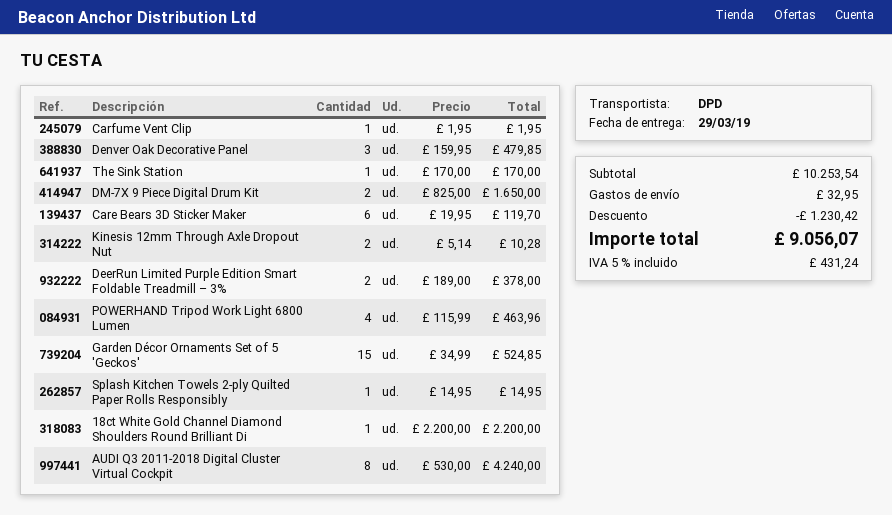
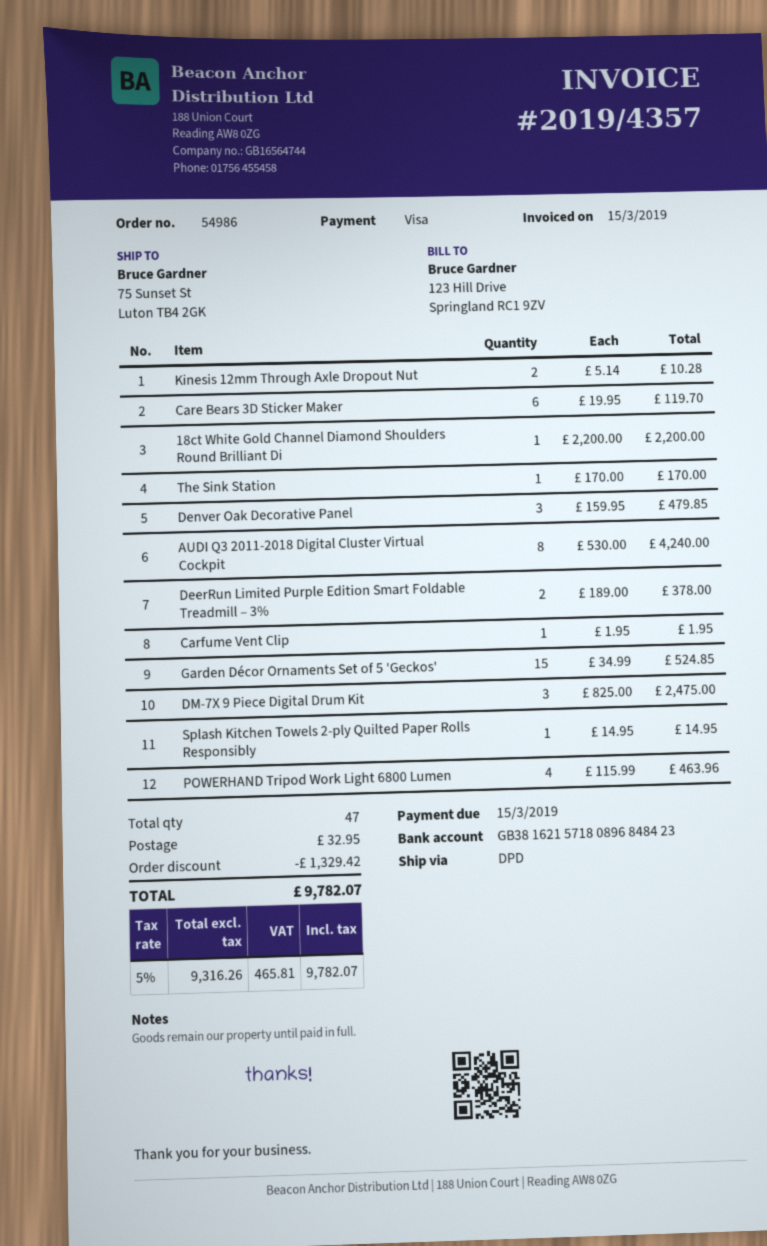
DM-7X 9 Piece Digital Drum Kit: 2 x 825.00 = 1650.00 -> 3 x 825.00 = 2475.00
discount: 1230.42 -> 1329.42
tax: 5% = 431.24 -> 5% = 465.81
total: 9056.07 -> 9782.07

